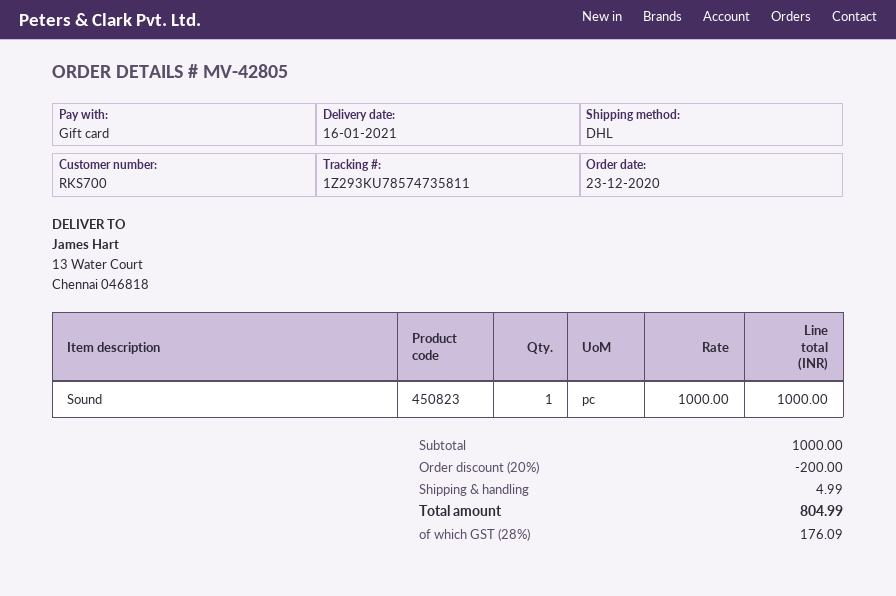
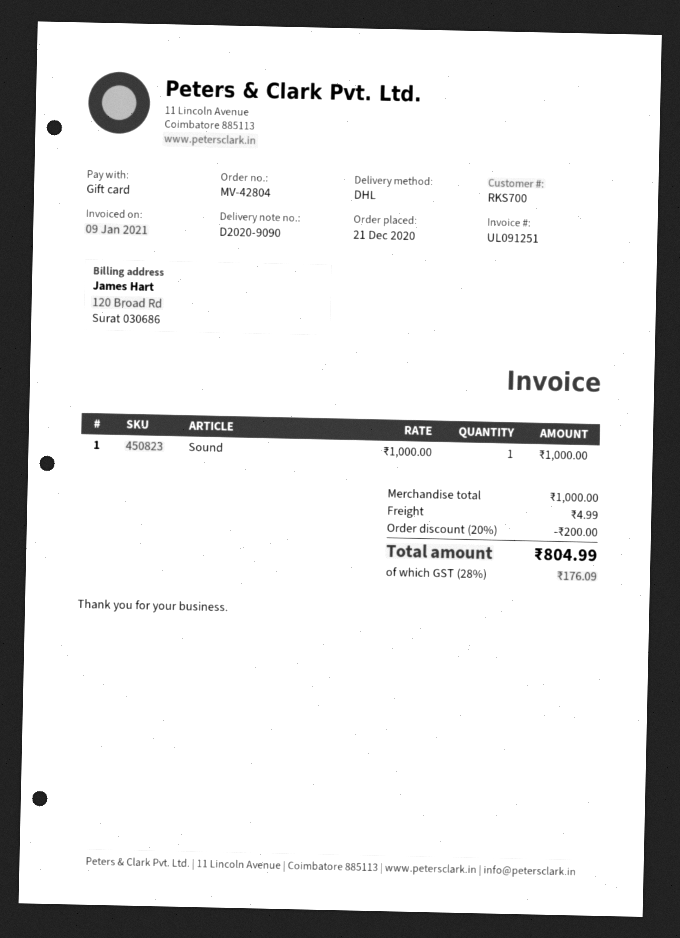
order number: MV-42805 -> MV-42804
order date: 2020-12-23 -> 2020-12-21

